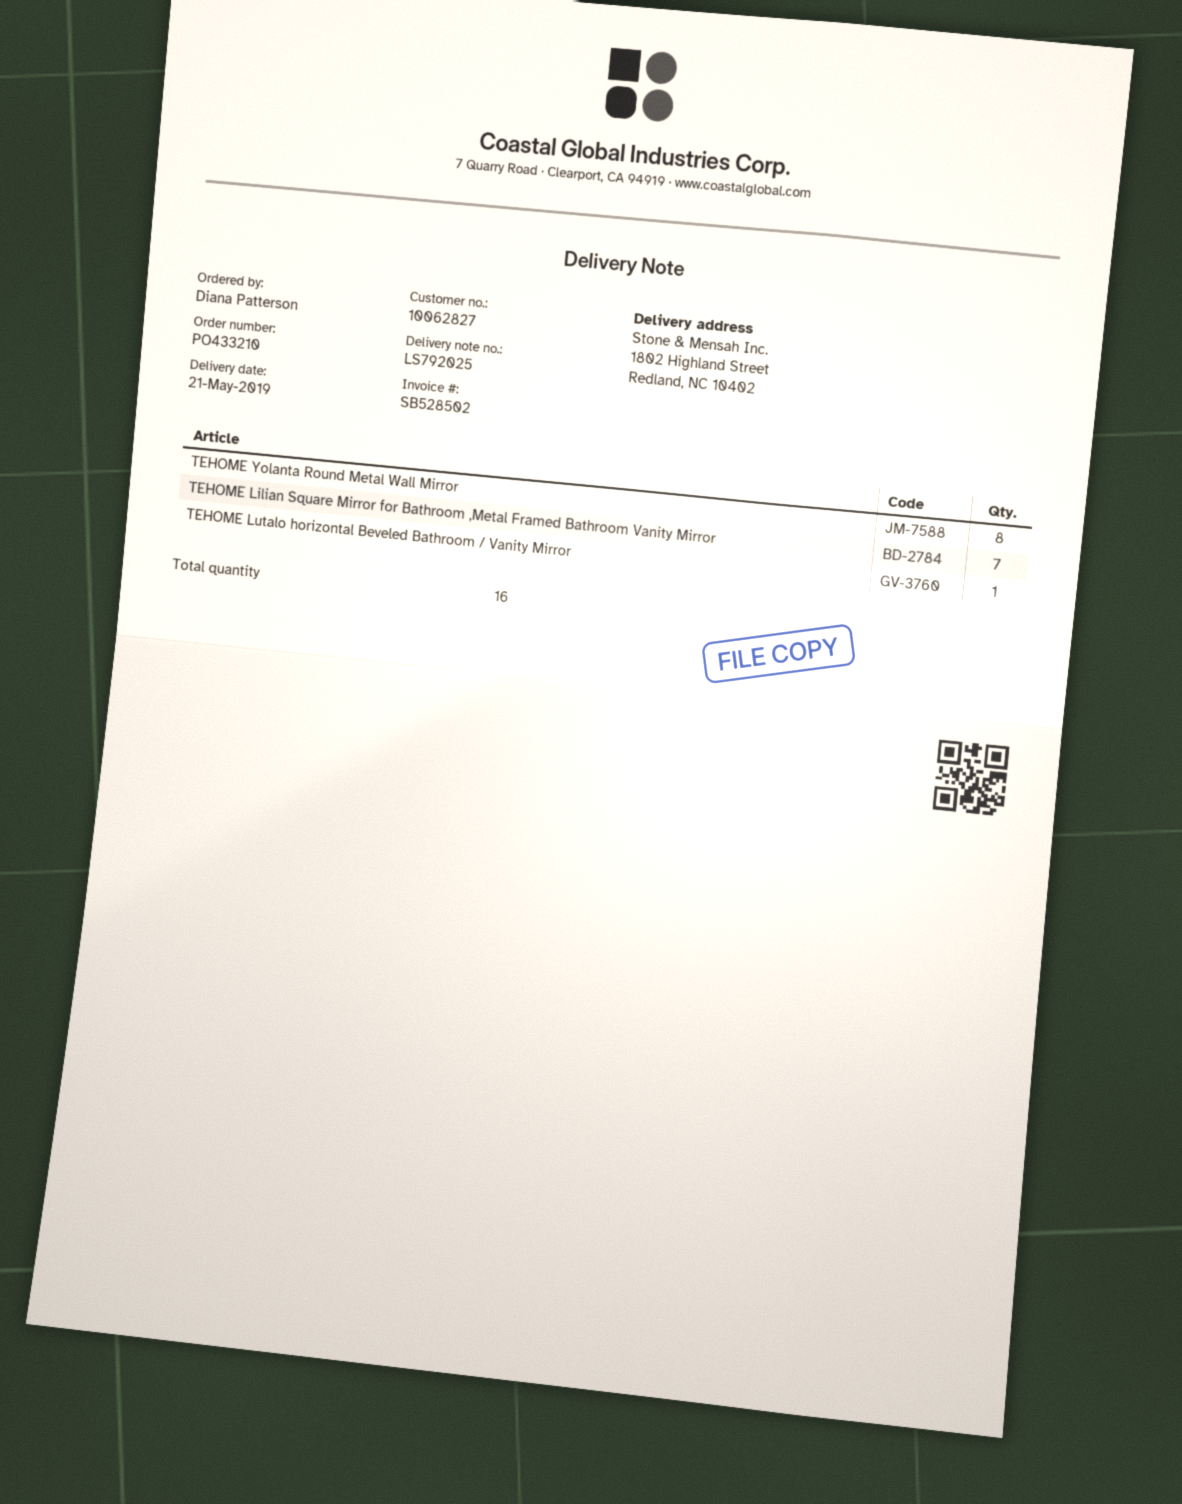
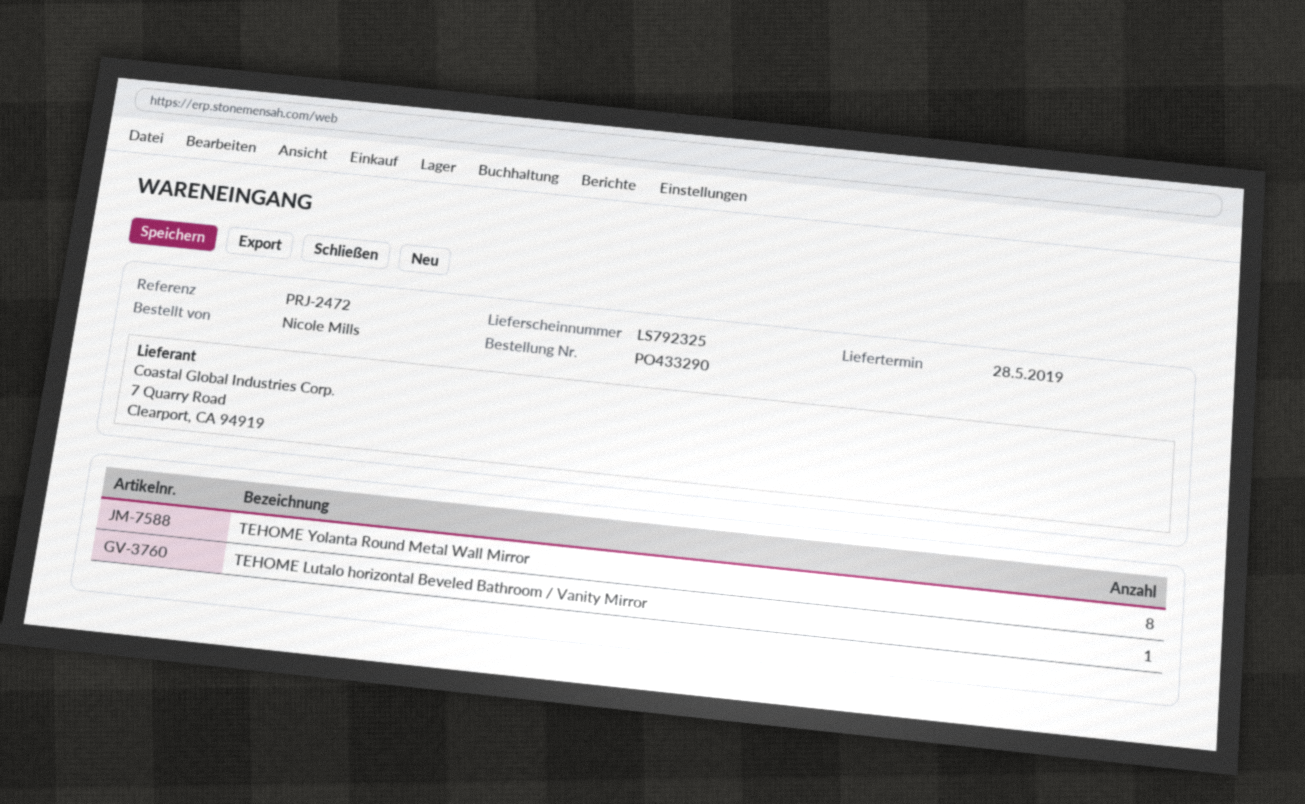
order number: PO433210 -> PO433290
delivery note number: LS792025 -> LS792325
delivery date: 2019-05-21 -> 2019-05-28
ordered by: Diana Patterson -> Nicole Mills
TEHOME Lilian Square Mirror for Bathroom ,Metal Framed Bathroom Vanity Mirror: 7 -> none

